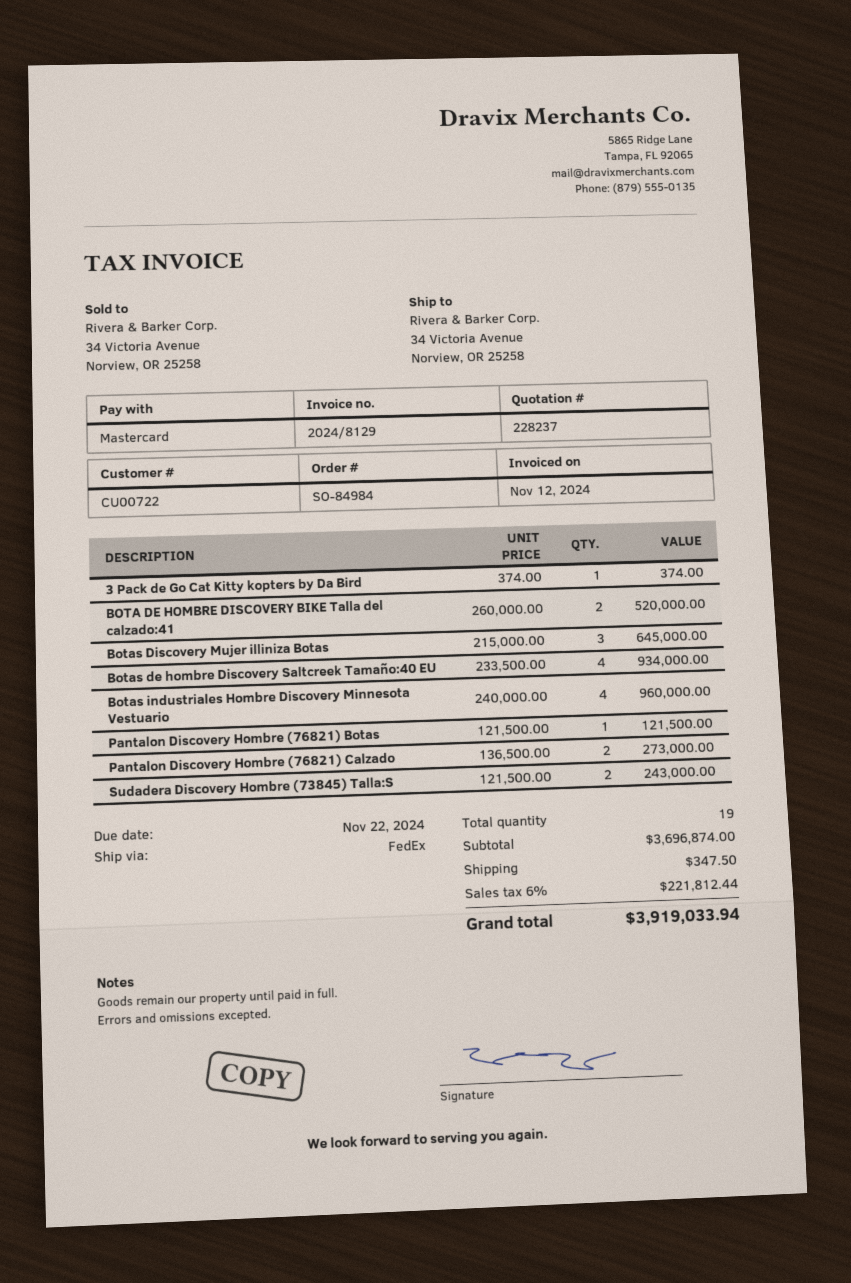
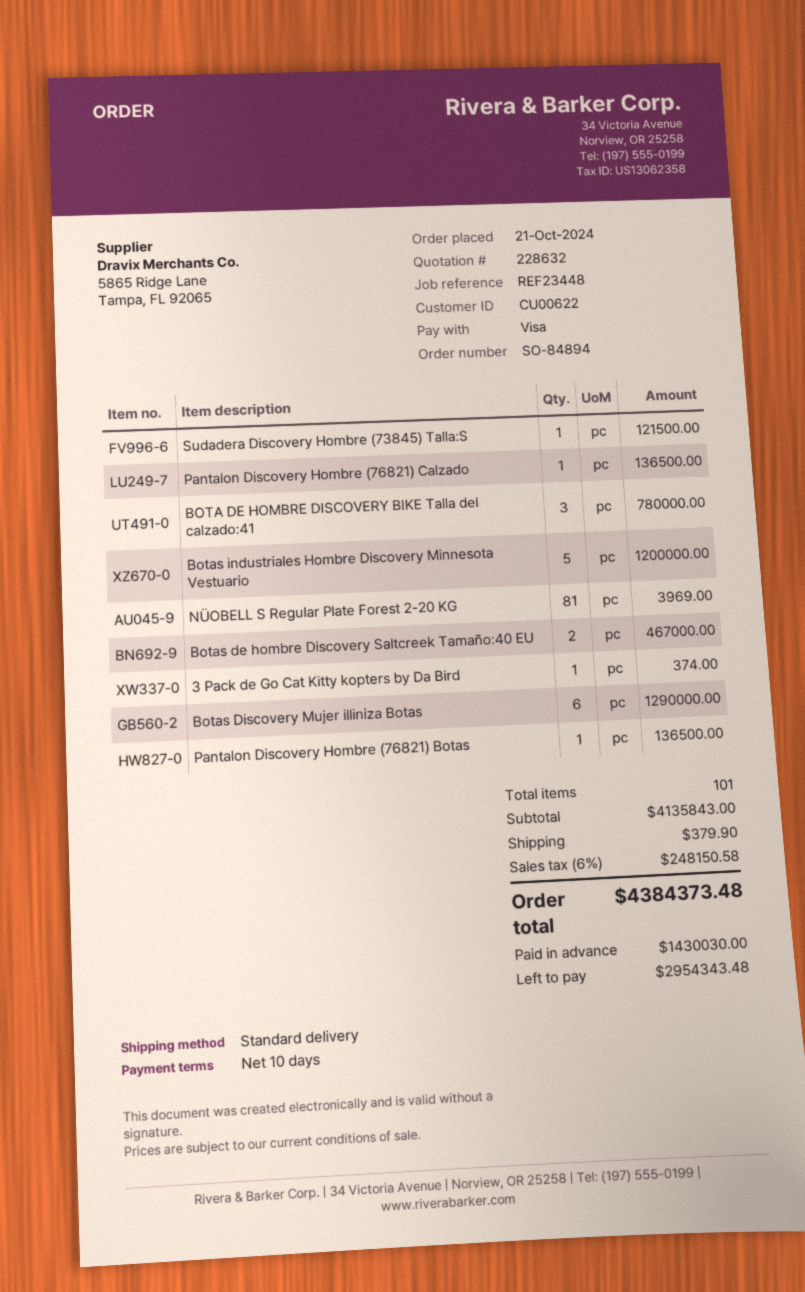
quote number: 228237 -> 228632
order number: SO-84984 -> SO-84894
customer number: CU00722 -> CU00622
payment method: Mastercard -> Visa
shipping method: FedEx -> standard
BOTA DE HOMBRE DISCOVERY BIKE Talla del calzado:41: 2 for 520000.00 -> 3 for 780000.00
Botas Discovery Mujer illiniza Botas: 3 for 645000.00 -> 6 for 1290000.00
Botas de hombre Discovery Saltcreek Tamaño:40 EU: 4 for 934000.00 -> 2 for 467000.00
Botas industriales Hombre Discovery Minnesota Vestuario: 4 for 960000.00 -> 5 for 1200000.00
Pantalon Discovery Hombre (76821) Botas: 1 for 121500.00 -> 1 for 136500.00
Pantalon Discovery Hombre (76821) Calzado: 2 for 273000.00 -> 1 for 136500.00
Sudadera Discovery Hombre (73845) Talla:S: 2 for 243000.00 -> 1 for 121500.00
NÜOBELL S Regular Plate Forest 2-20 KG: none -> 81 for 3969.00
total quantity: 19 -> 101
subtotal: 3696874.00 -> 4135843.00
shipping: 347.50 -> 379.90
tax: 6% = 221812.44 -> 6% = 248150.58
total: 3919033.94 -> 4384373.48

